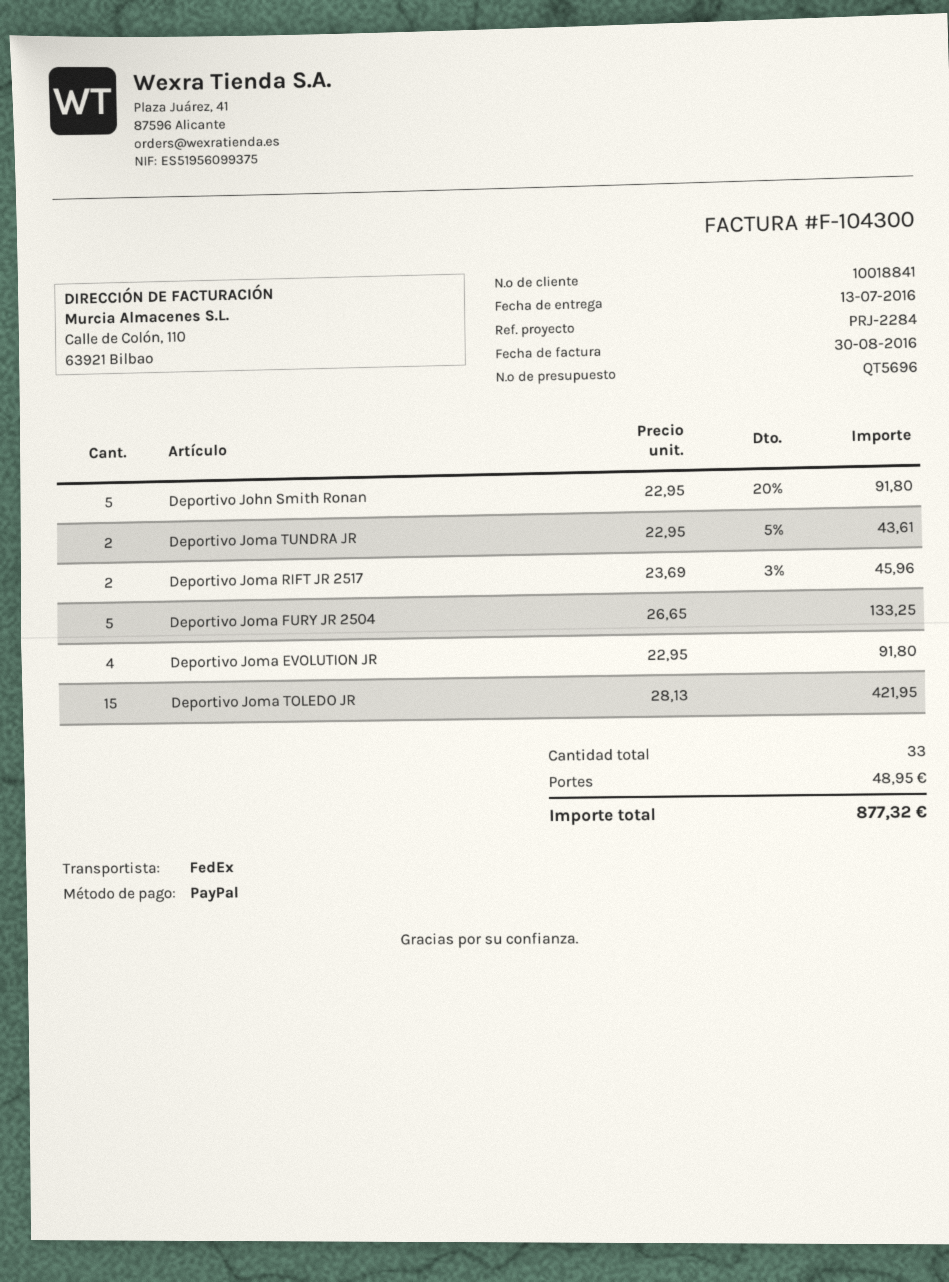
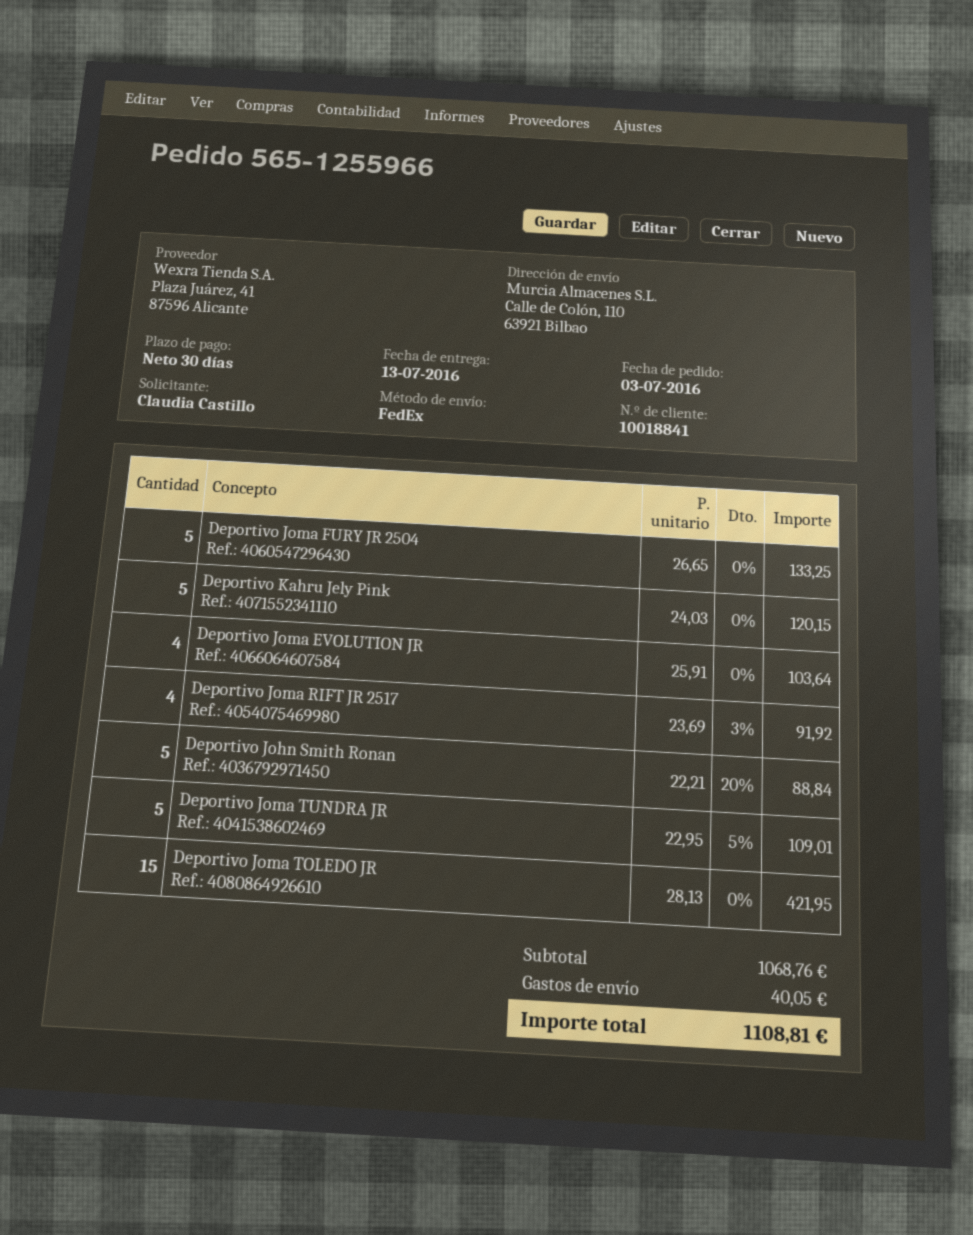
Deportivo John Smith Ronan: 5 x 22.95 - 20% = 91.80 -> 5 x 22.21 - 20% = 88.84
Deportivo Joma TUNDRA JR: 2 x 22.95 - 5% = 43.61 -> 5 x 22.95 - 5% = 109.01
Deportivo Joma RIFT JR 2517: 2 x 23.69 - 3% = 45.96 -> 4 x 23.69 - 3% = 91.92
Deportivo Joma EVOLUTION JR: 4 x 22.95 = 91.80 -> 4 x 25.91 = 103.64
Deportivo Kahru Jely Pink: none -> 5 x 24.03 = 120.15
shipping: 48.95 -> 40.05
total: 877.32 -> 1108.81

